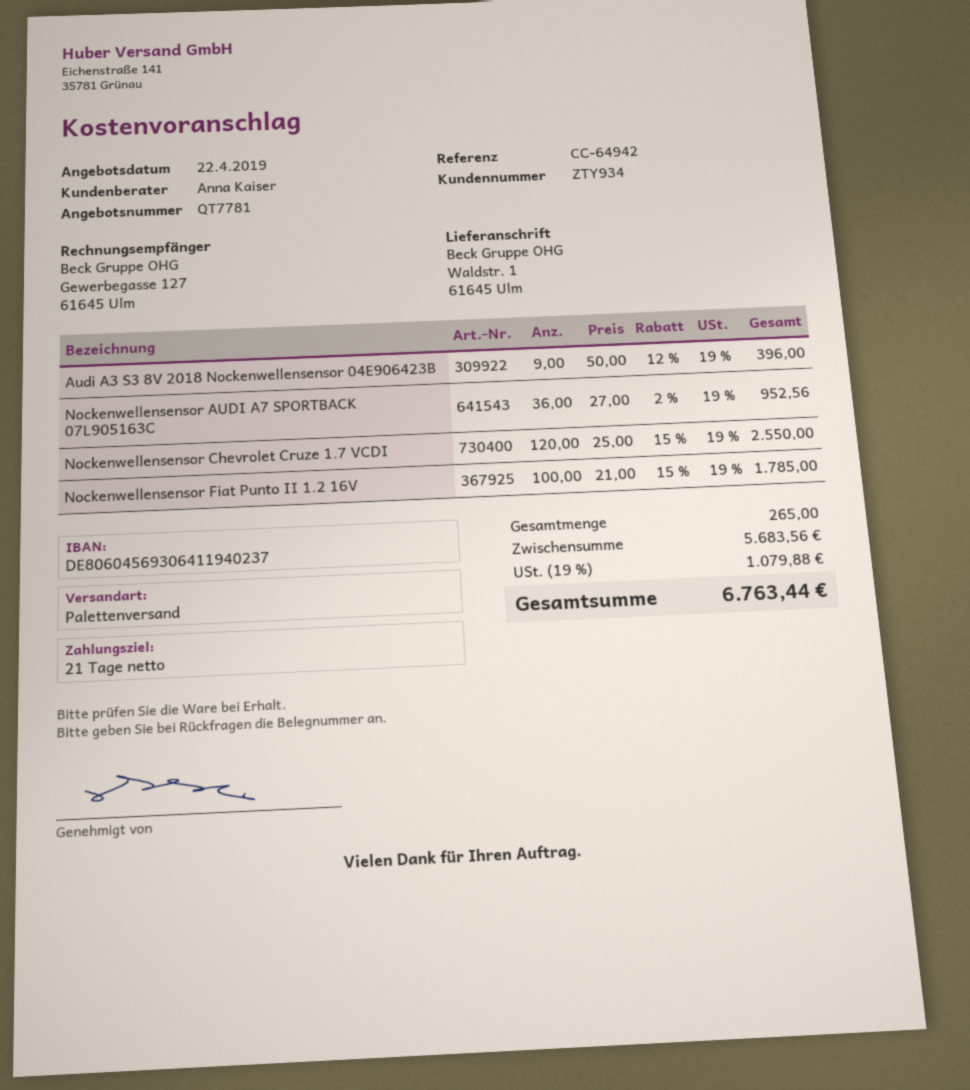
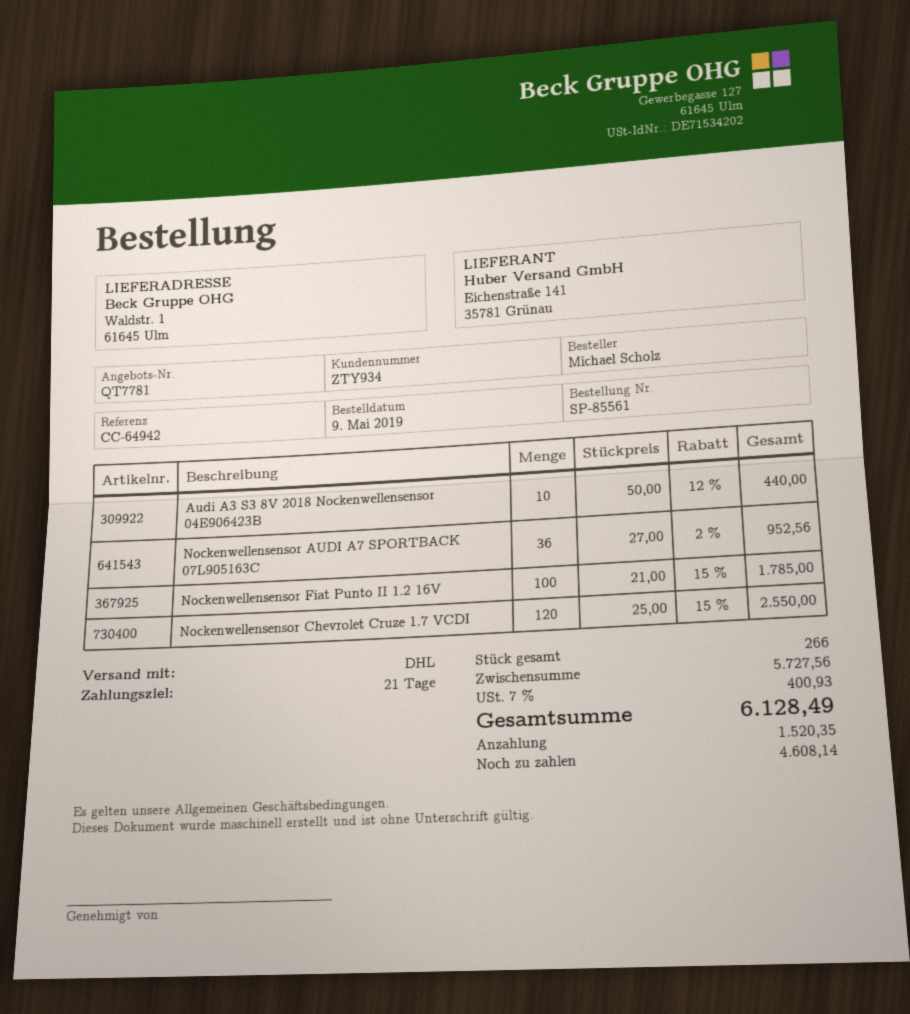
shipping method: pallet freight -> DHL
Audi A3 S3 8V 2018 Nockenwellensensor 04E906423B: 9 x 50.00 - 12% = 396.00 -> 10 x 50.00 - 12% = 440.00
total quantity: 265 -> 266
subtotal: 5683.56 -> 5727.56
tax: 19% = 1079.88 -> 7% = 400.93
total: 6763.44 -> 6128.49

